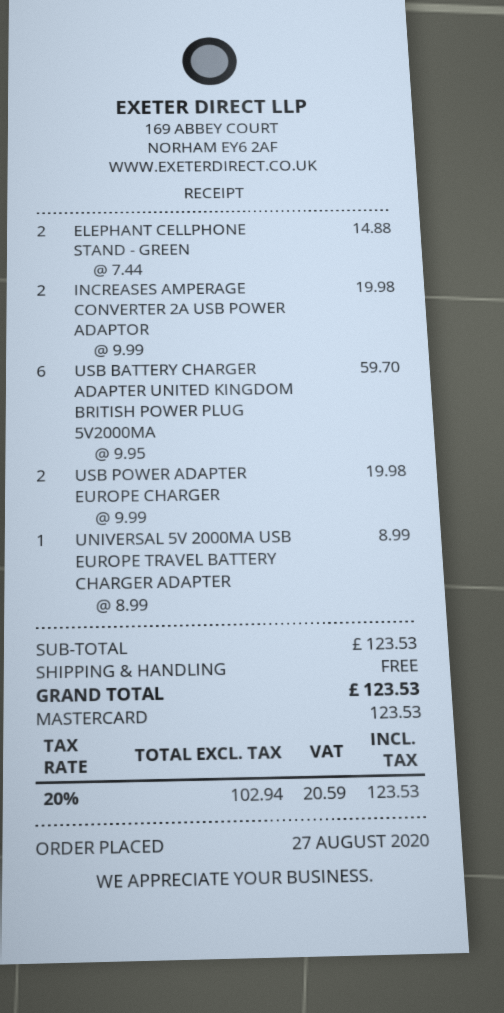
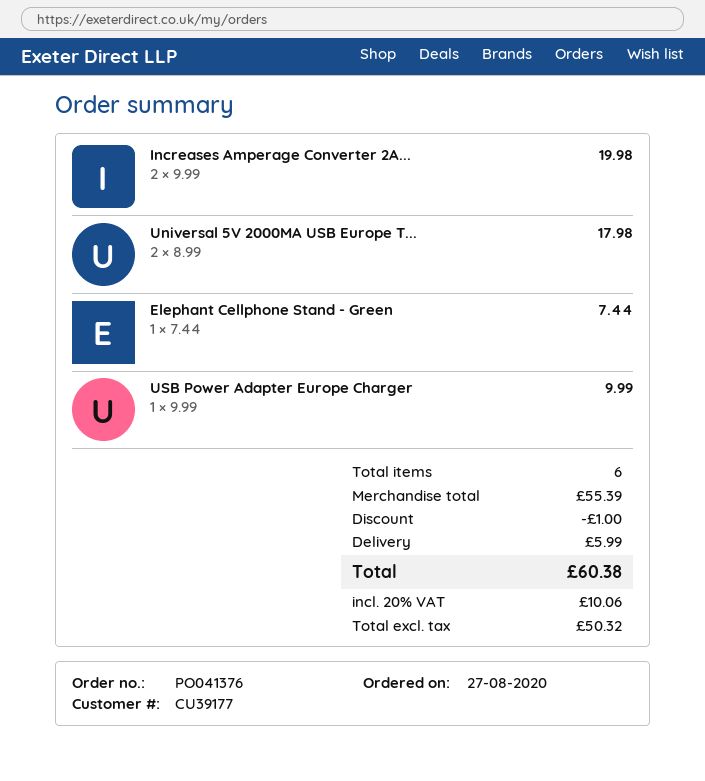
ELEPHANT CELLPHONE STAND - GREEN: 2 x 7.44 = 14.88 -> 1 x 7.44 = 7.44
USB BATTERY CHARGER ADAPTER UNITED KINGDOM BRITISH POWER PLUG 5V2000MA: 6 x 9.95 = 59.70 -> none
USB POWER ADAPTER EUROPE CHARGER: 2 x 9.99 = 19.98 -> 1 x 9.99 = 9.99
UNIVERSAL 5V 2000MA USB EUROPE TRAVEL BATTERY CHARGER ADAPTER: 1 x 8.99 = 8.99 -> 2 x 8.99 = 17.98
subtotal: 123.53 -> 55.39
discount: none -> 1.00
shipping: 0.00 -> 5.99
net: 102.94 -> 50.32
tax: 20% = 20.59 -> 20% = 10.06
total: 123.53 -> 60.38

